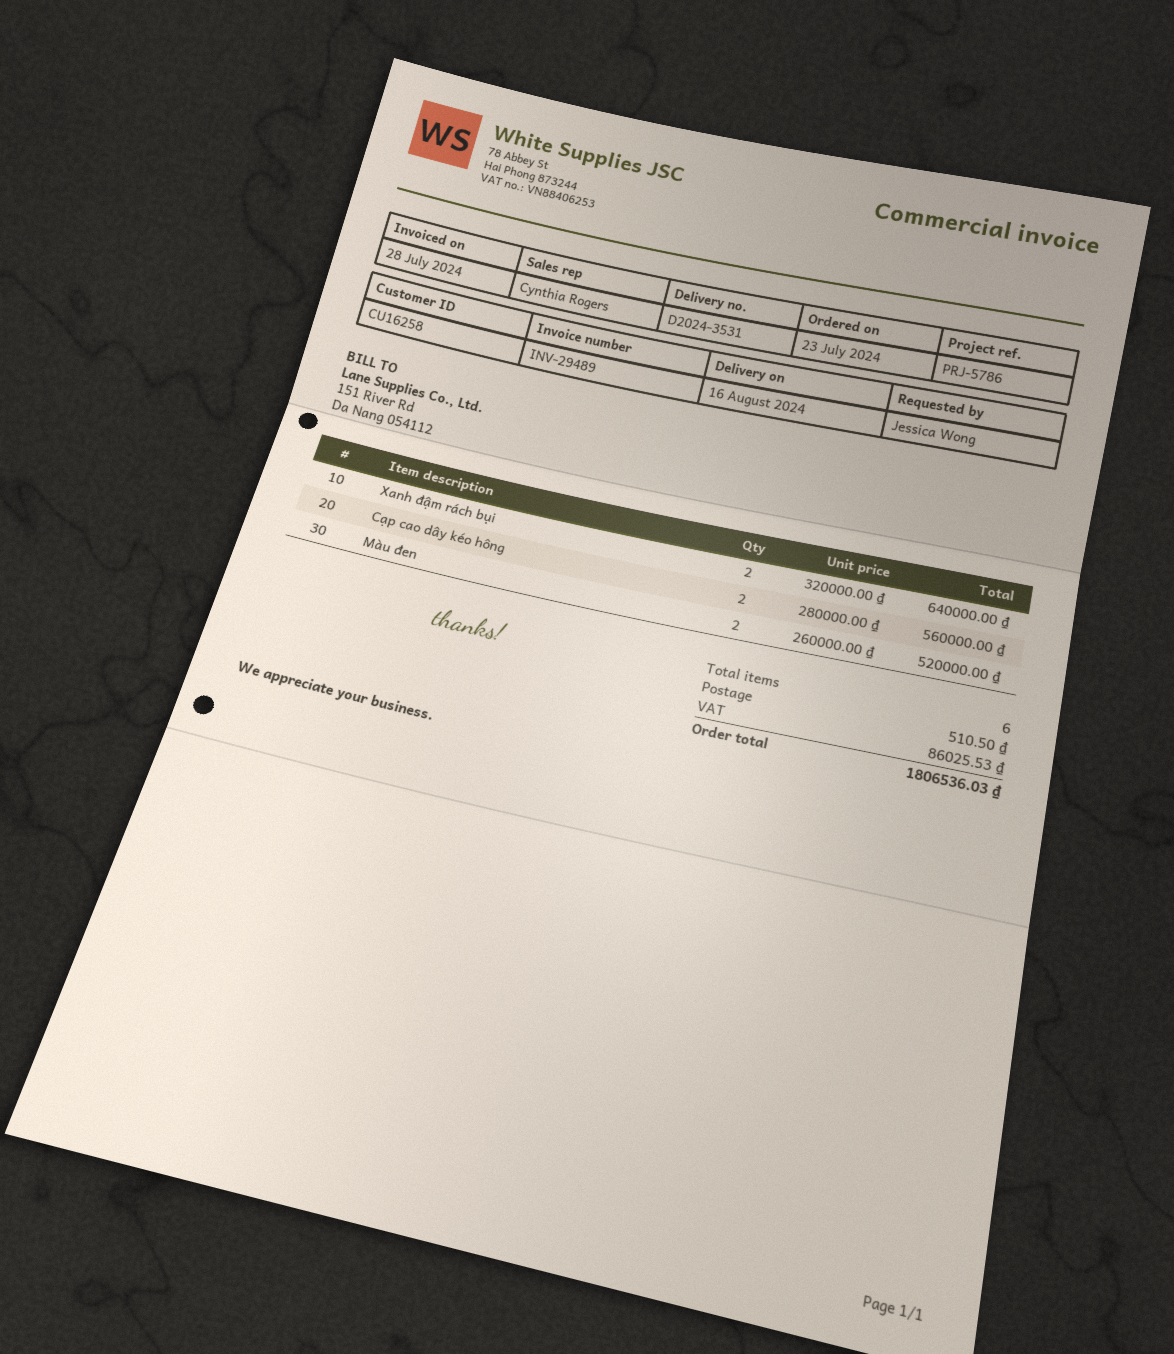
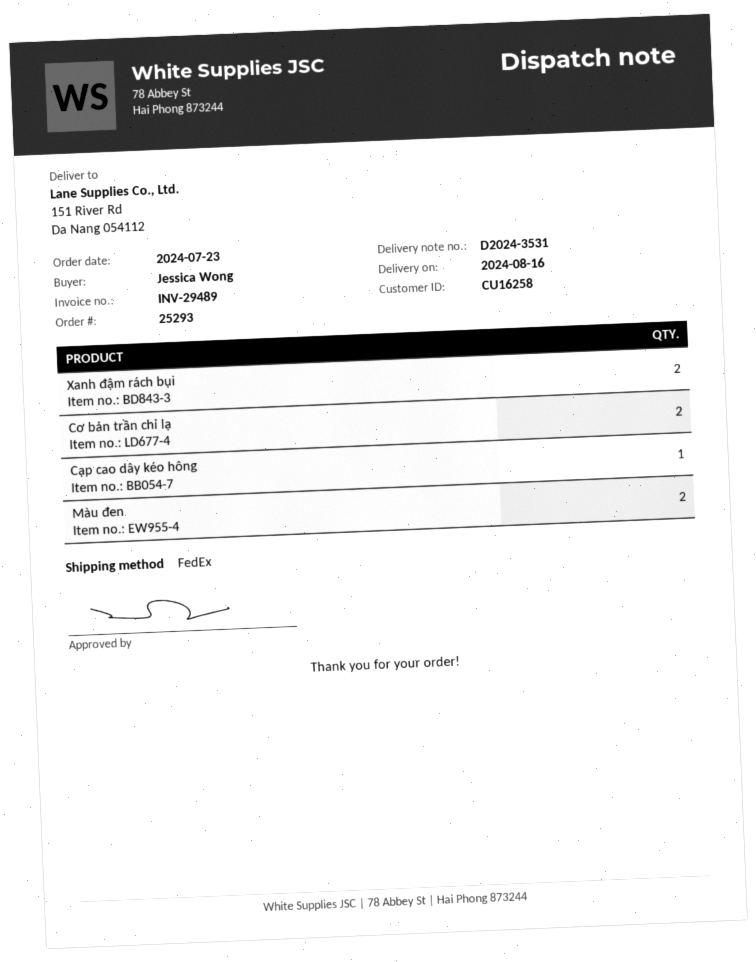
Cạp cao dây kéo hông: 2 -> 1
Cơ bản trần chỉ lạ: none -> 2

